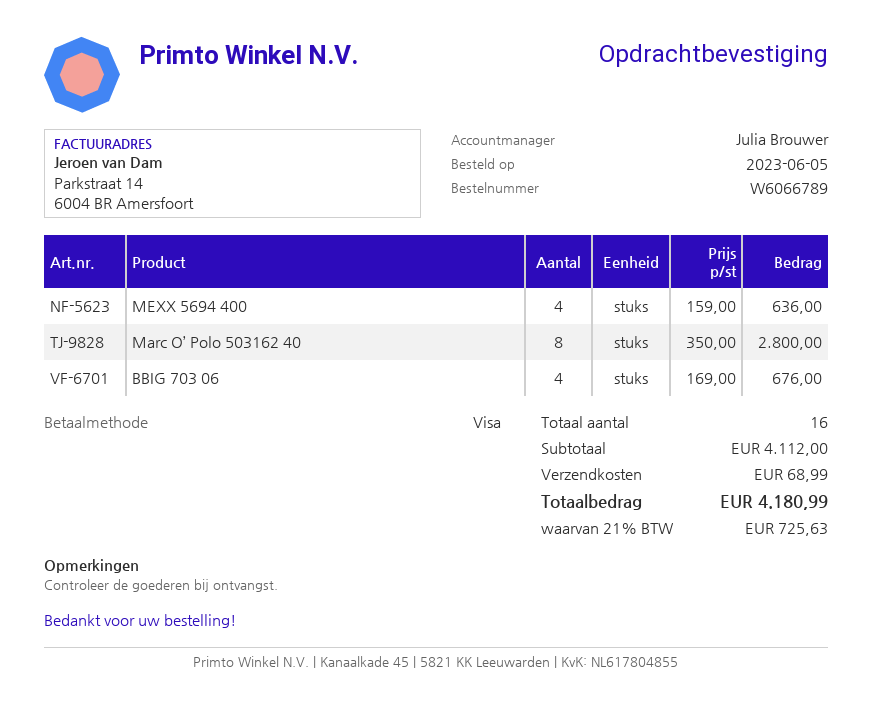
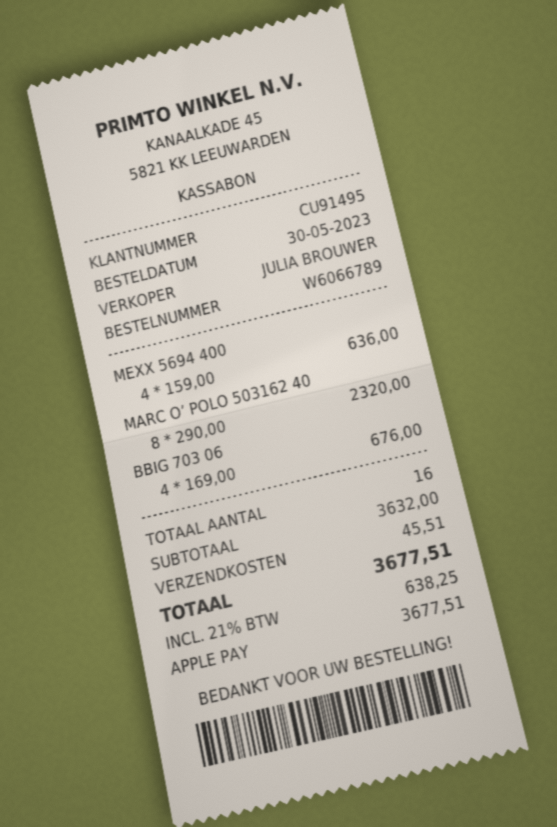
order date: 2023-06-05 -> 2023-05-30
payment method: Visa -> Apple Pay
Marc O’ Polo 503162 40: 8 x 350.00 = 2800.00 -> 8 x 290.00 = 2320.00
subtotal: 4112.00 -> 3632.00
shipping: 68.99 -> 45.51
tax: 21% = 725.63 -> 21% = 638.25
total: 4180.99 -> 3677.51

